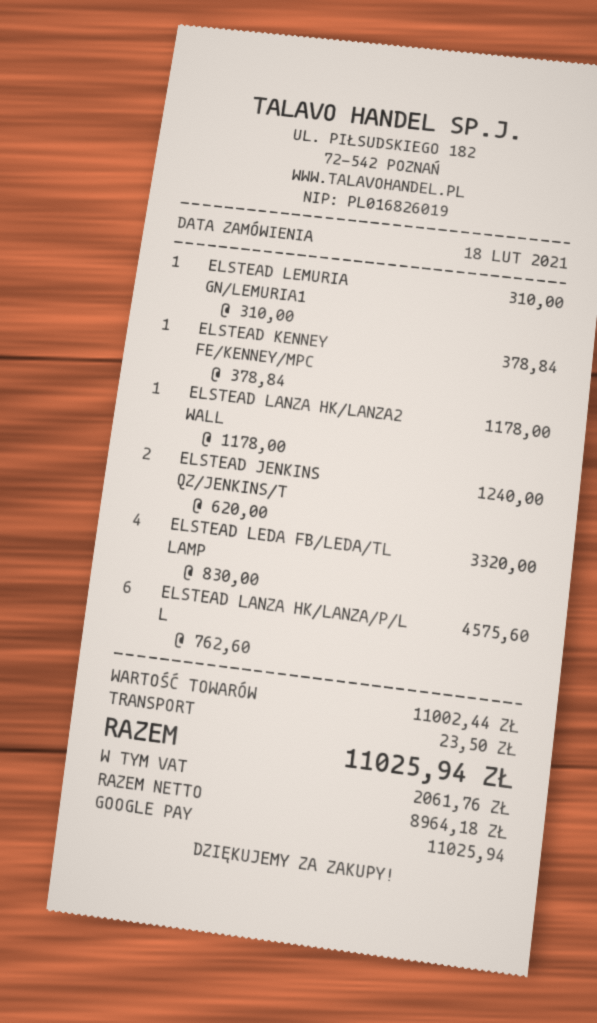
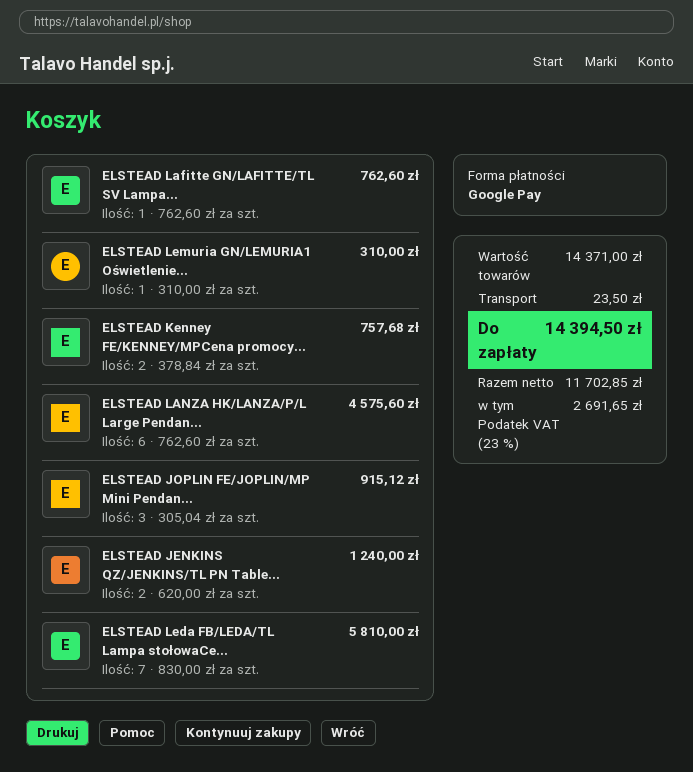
ELSTEAD KENNEY FE/KENNEY/MPC: 1 x 378.84 = 378.84 -> 2 x 378.84 = 757.68
ELSTEAD LANZA HK/LANZA2 WALL: 1 x 1178.00 = 1178.00 -> none
ELSTEAD LEDA FB/LEDA/TL LAMP: 4 x 830.00 = 3320.00 -> 7 x 830.00 = 5810.00
ELSTEAD Lafitte GN/LAFITTE/TL SV Lampa...: none -> 1 x 762.60 = 762.60
ELSTEAD JOPLIN FE/JOPLIN/MP Mini Pendan...: none -> 3 x 305.04 = 915.12
subtotal: 11002.44 -> 14371.00
net: 8964.18 -> 11702.85
tax: 2061.76 -> 2691.65
total: 11025.94 -> 14394.50

